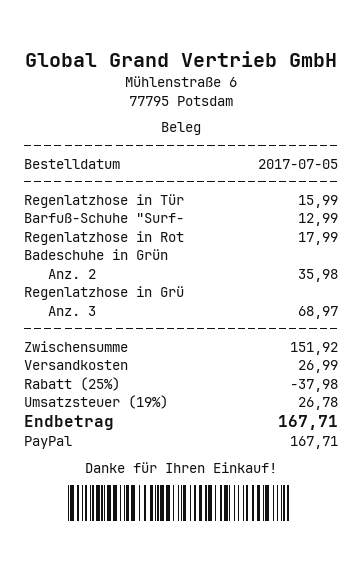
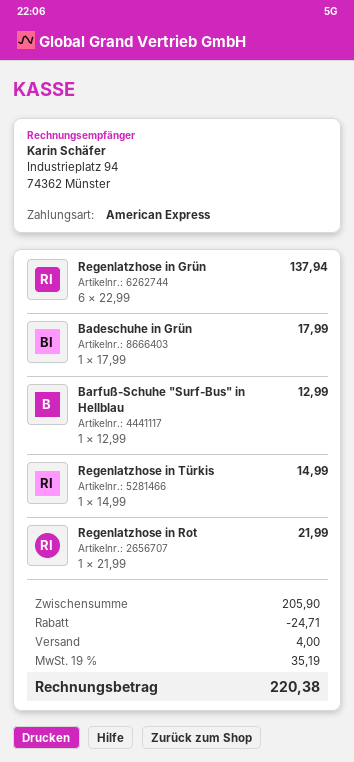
payment method: PayPal -> American Express
Regenlatzhose in Tür: 1 for 15.99 -> 1 for 14.99
Regenlatzhose in Rot: 1 for 17.99 -> 1 for 21.99
Badeschuhe in Grün: 2 for 35.98 -> 1 for 17.99
Regenlatzhose in Grü: 3 for 68.97 -> 6 for 137.94
subtotal: 151.92 -> 205.90
discount: 37.98 -> 24.71
shipping: 26.99 -> 4.00
tax: 19% = 26.78 -> 19% = 35.19
total: 167.71 -> 220.38

